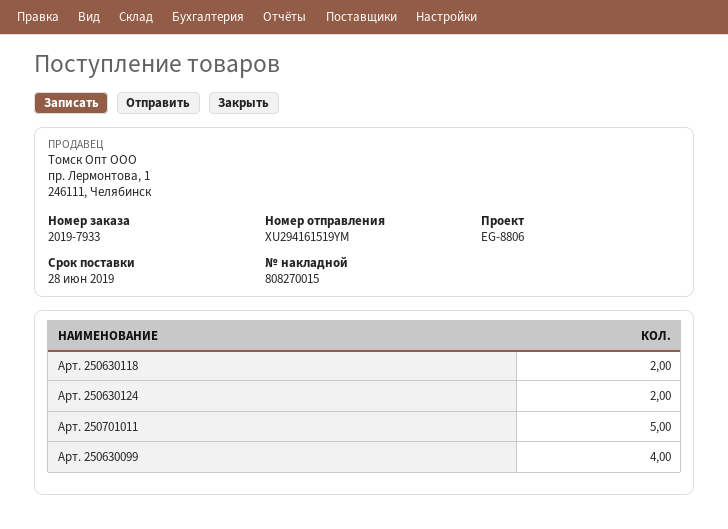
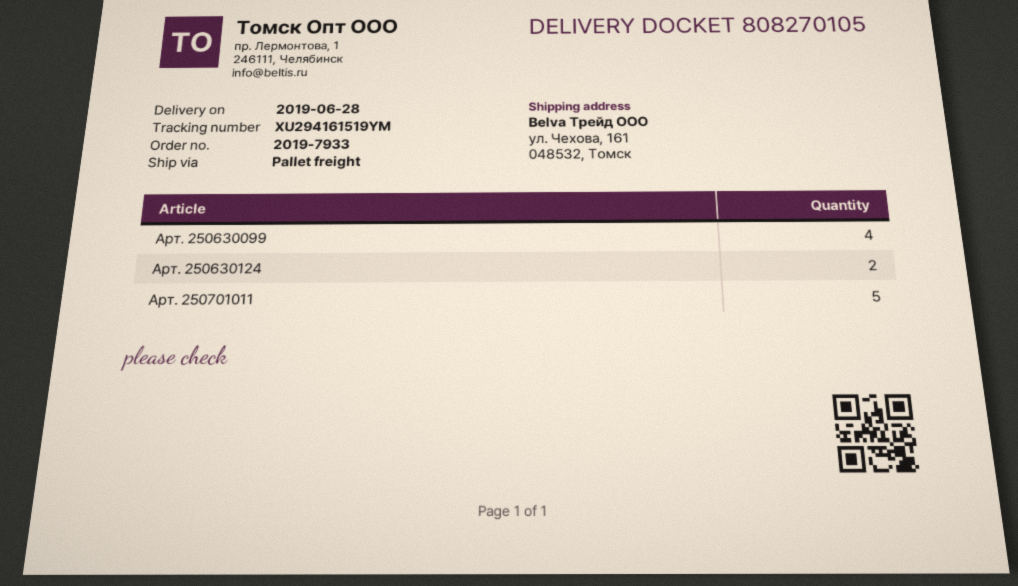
delivery note number: 808270015 -> 808270105
Арт. 250630118: 2 -> none

